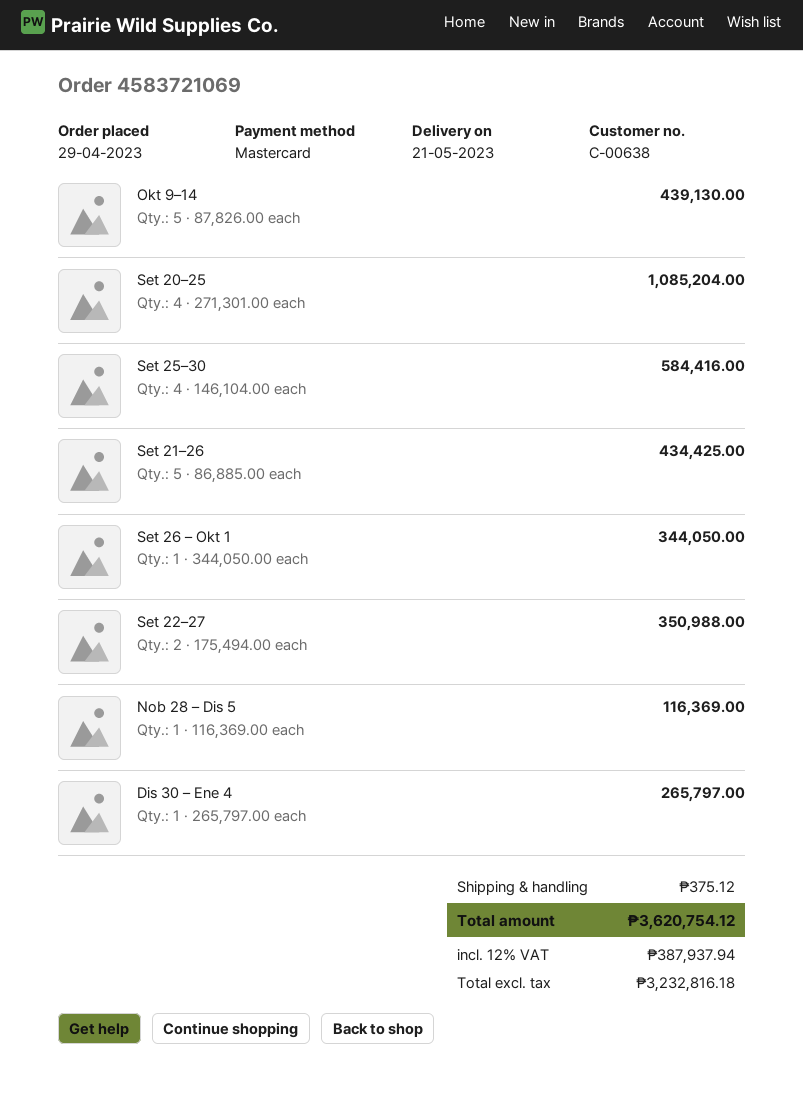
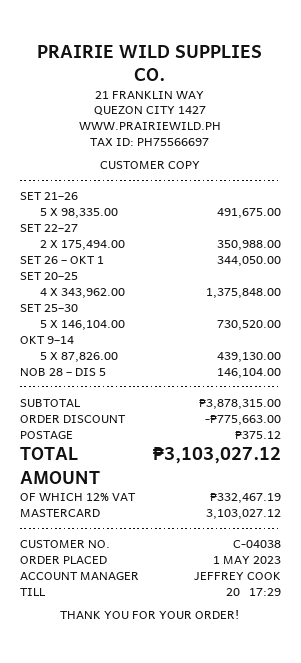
order date: 2023-04-29 -> 2023-05-01
customer number: C-00638 -> C-04038
Set 20–25: 4 x 271301.00 = 1085204.00 -> 4 x 343962.00 = 1375848.00
Set 25–30: 4 x 146104.00 = 584416.00 -> 5 x 146104.00 = 730520.00
Set 21–26: 5 x 86885.00 = 434425.00 -> 5 x 98335.00 = 491675.00
Nob 28 – Dis 5: 1 x 116369.00 = 116369.00 -> 1 x 146104.00 = 146104.00
Dis 30 – Ene 4: 1 x 265797.00 = 265797.00 -> none
discount: none -> 775663.00
tax: 12% = 387937.94 -> 12% = 332467.19
total: 3620754.12 -> 3103027.12

